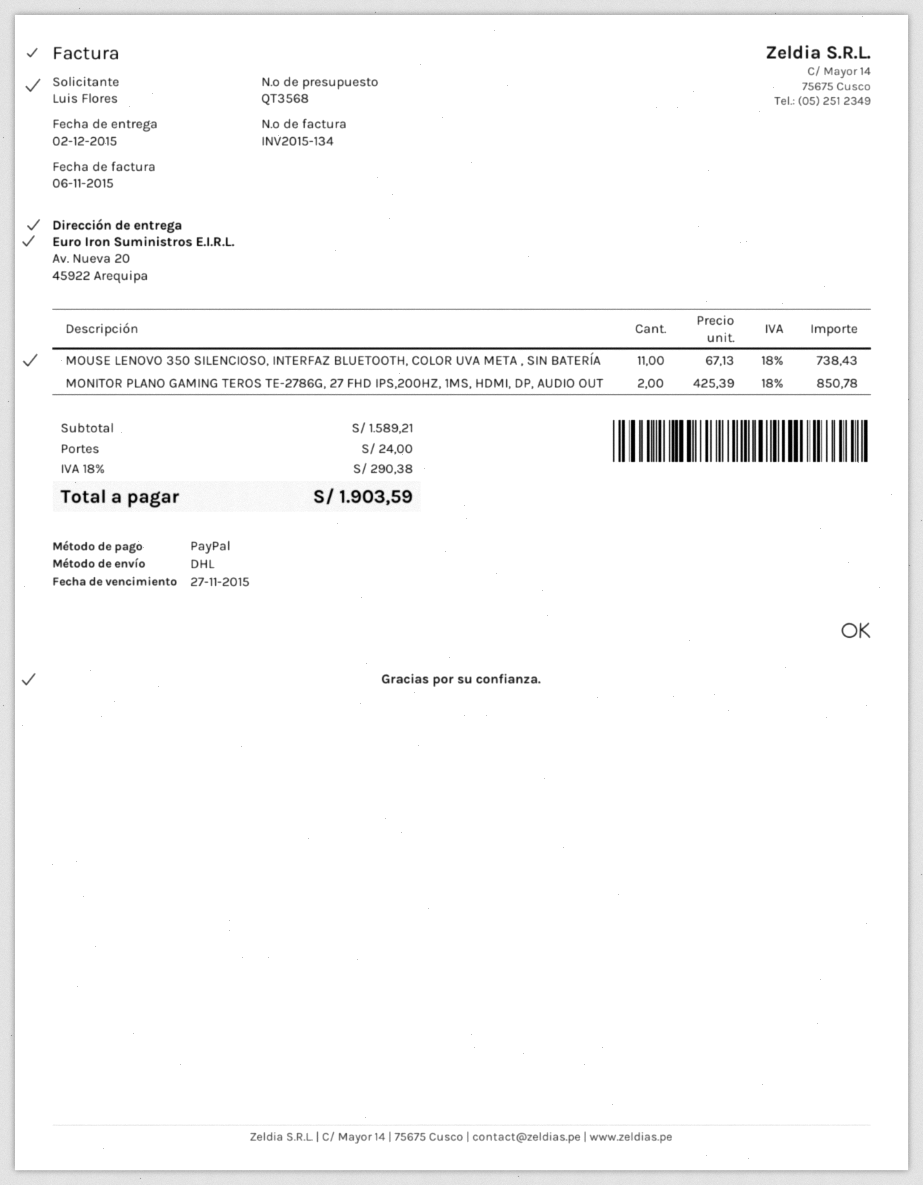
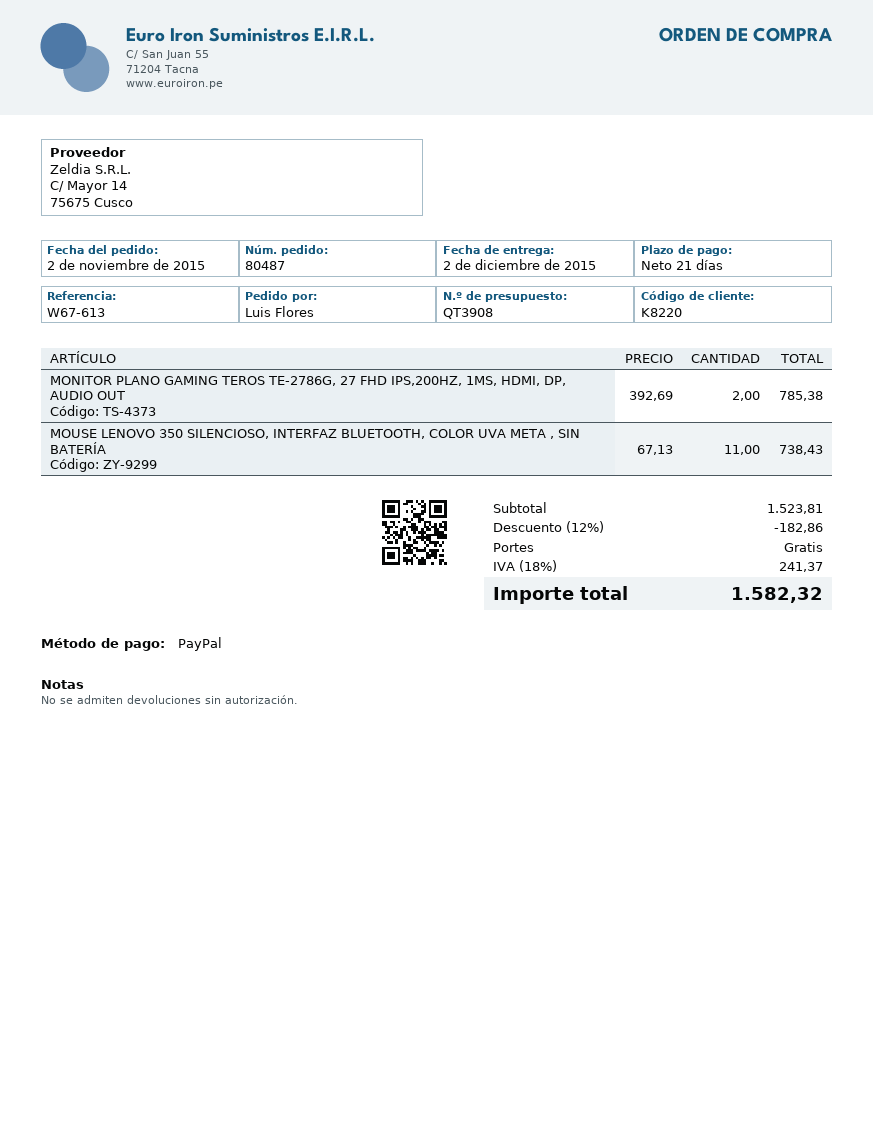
quote number: QT3568 -> QT3908
MONITOR PLANO GAMING TEROS TE-2786G, 27 FHD IPS,200HZ, 1MS, HDMI, DP, AUDIO OUT: 2 x 425.39 = 850.78 -> 2 x 392.69 = 785.38
subtotal: 1589.21 -> 1523.81
discount: none -> 12% = 182.86
shipping: 24.00 -> 0.00
tax: 18% = 290.38 -> 18% = 241.37
total: 1903.59 -> 1582.32

